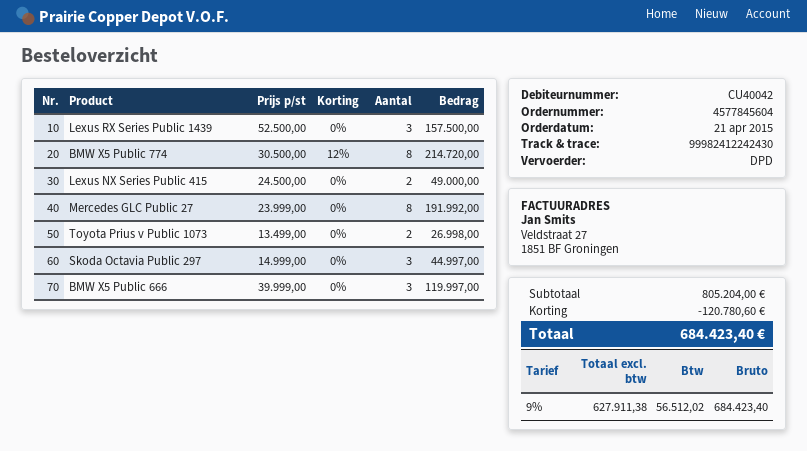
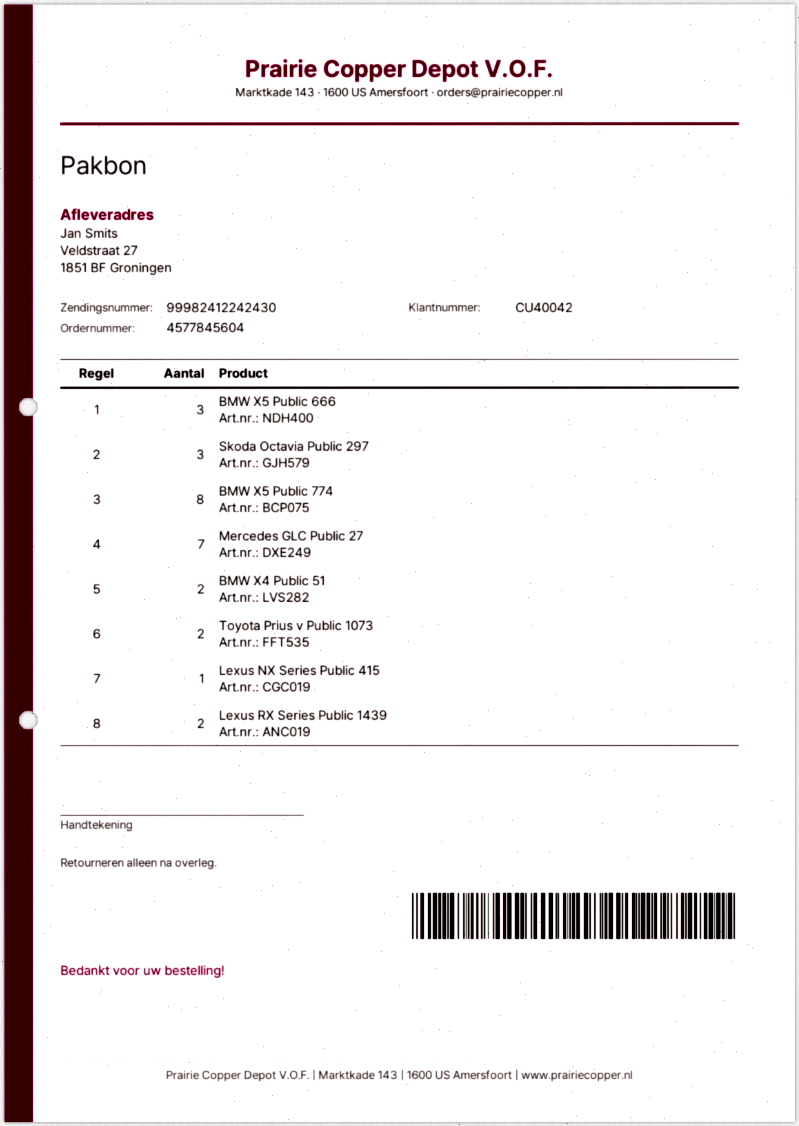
Lexus RX Series Public 1439: 3 -> 2
Lexus NX Series Public 415: 2 -> 1
Mercedes GLC Public 27: 8 -> 7
BMW X4 Public 51: none -> 2

